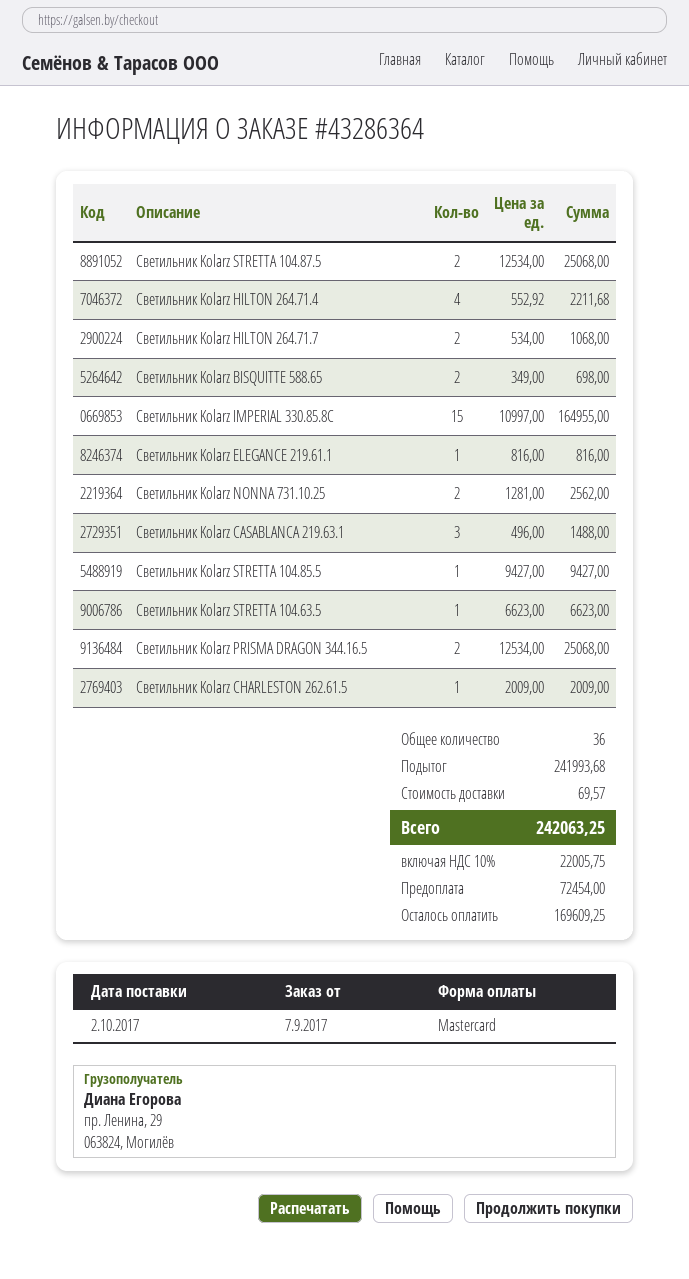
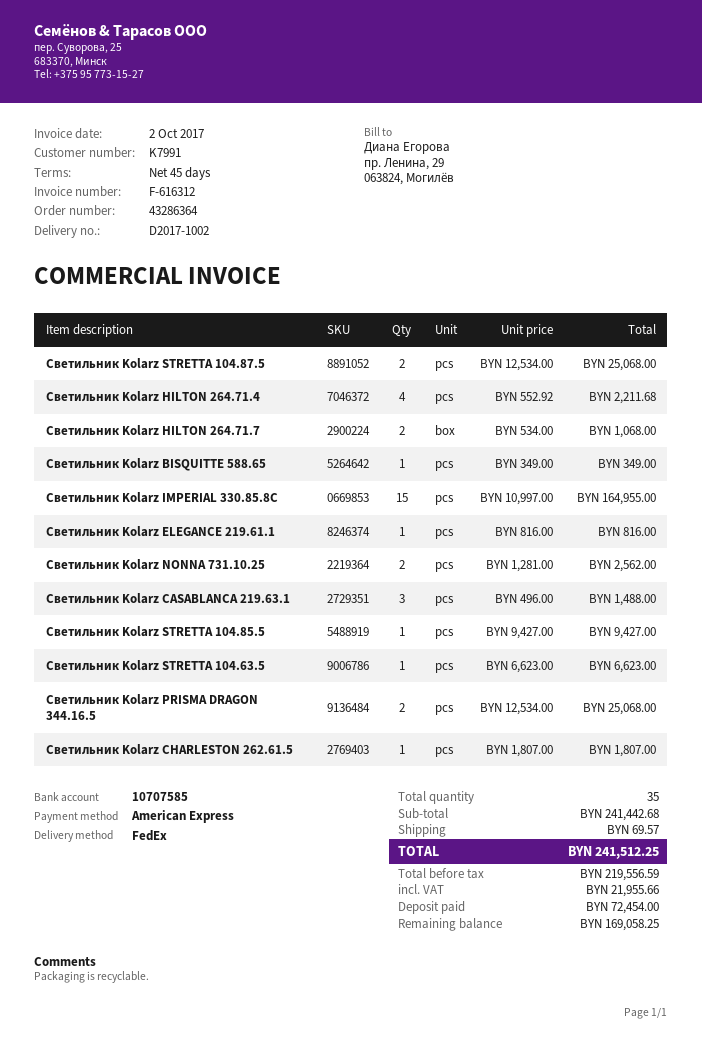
payment method: Mastercard -> American Express
Светильник Kolarz BISQUITTE 588.65: 2 x 349.00 = 698.00 -> 1 x 349.00 = 349.00
Светильник Kolarz CHARLESTON 262.61.5: 1 x 2009.00 = 2009.00 -> 1 x 1807.00 = 1807.00
total quantity: 36 -> 35
subtotal: 241993.68 -> 241442.68
tax: 22005.75 -> 21955.66
total: 242063.25 -> 241512.25
balance: 169609.25 -> 169058.25

